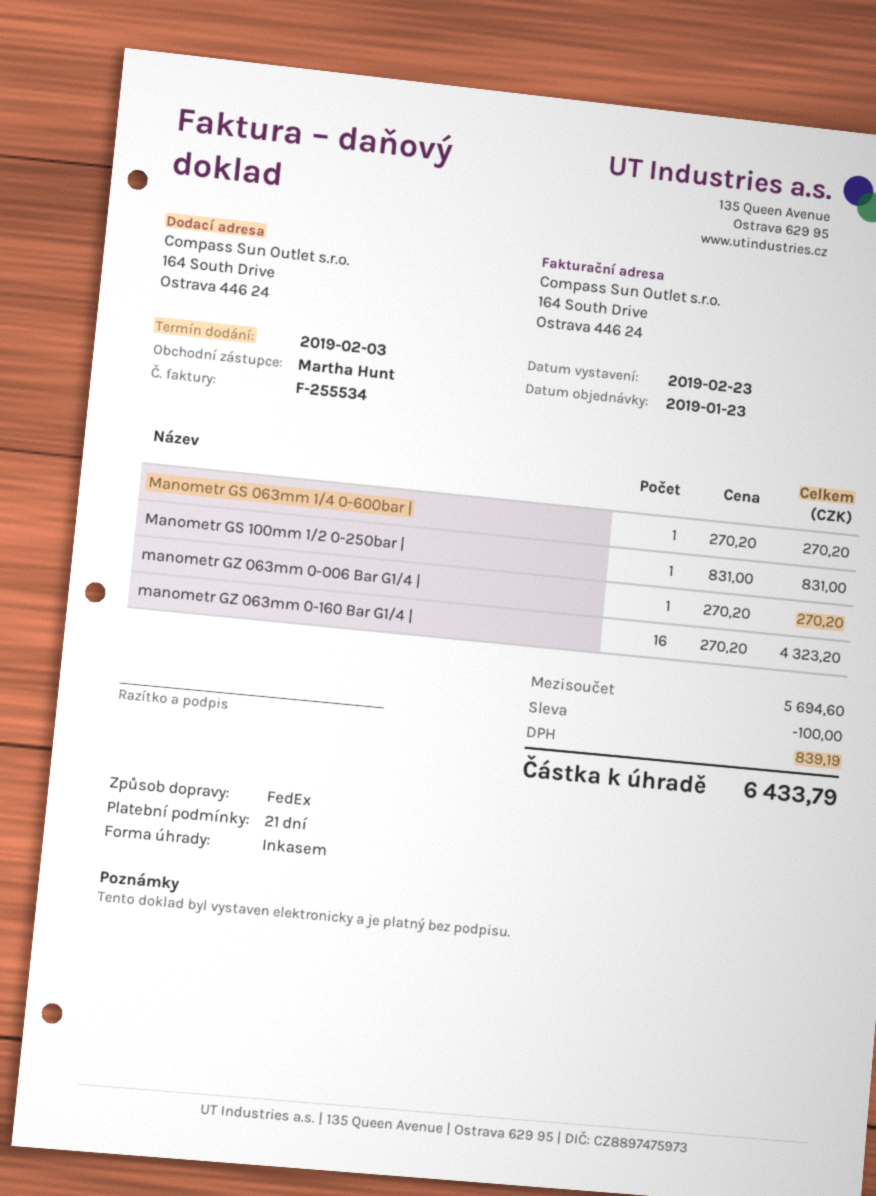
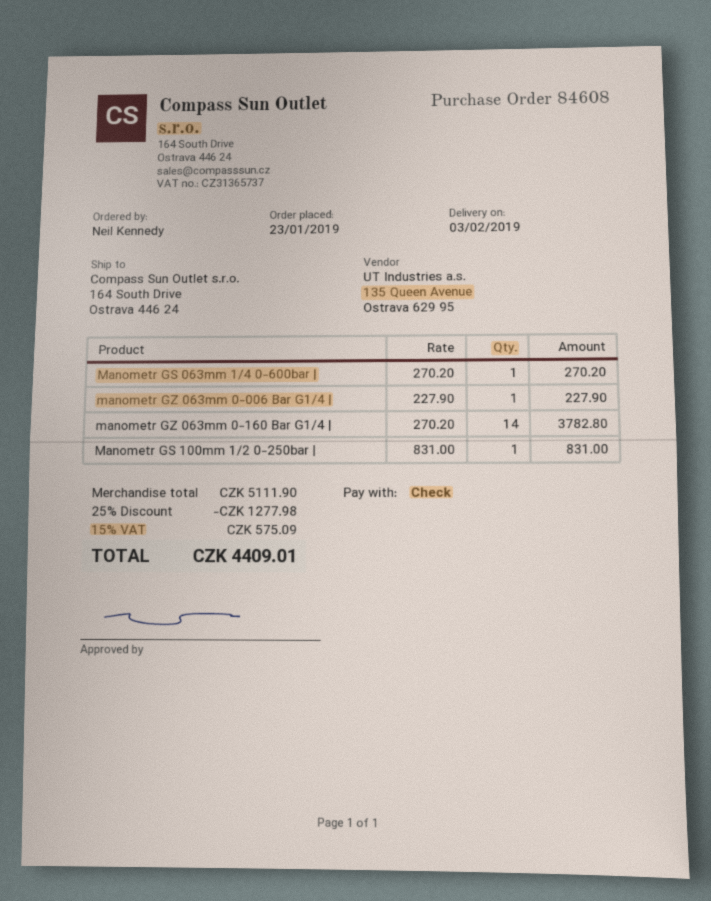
payment method: direct debit -> cheque
manometr GZ 063mm 0-006 Bar G1/4 |: 1 x 270.20 = 270.20 -> 1 x 227.90 = 227.90
manometr GZ 063mm 0-160 Bar G1/4 |: 16 x 270.20 = 4323.20 -> 14 x 270.20 = 3782.80
subtotal: 5694.60 -> 5111.90
discount: 100.00 -> 1277.98
tax: 839.19 -> 575.09
total: 6433.79 -> 4409.01

